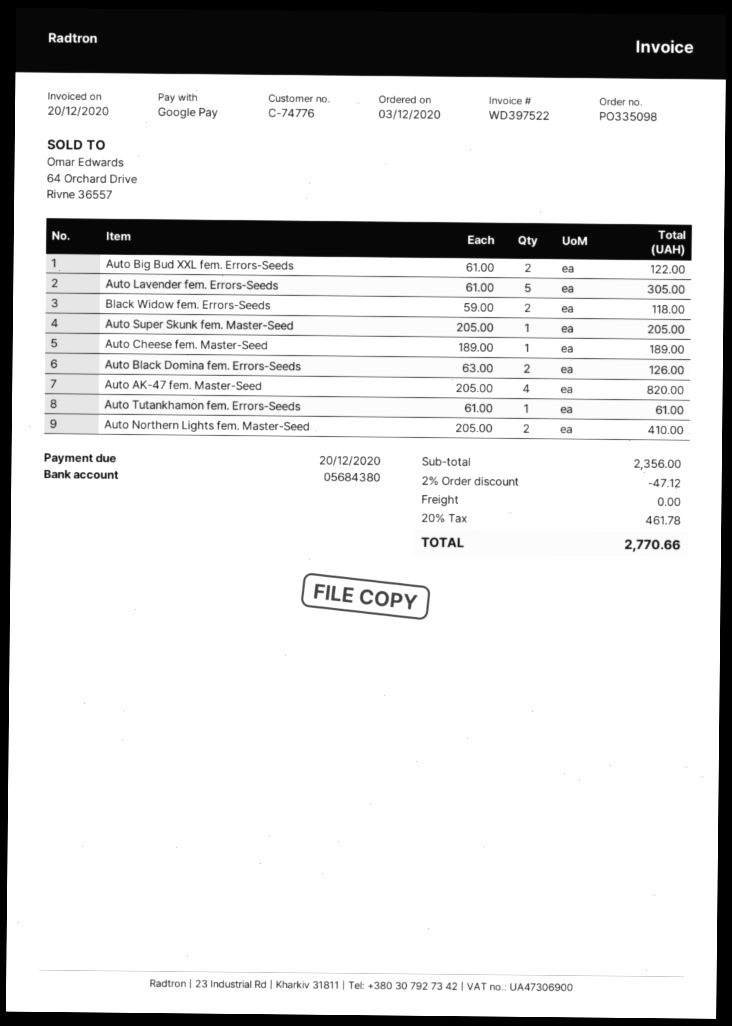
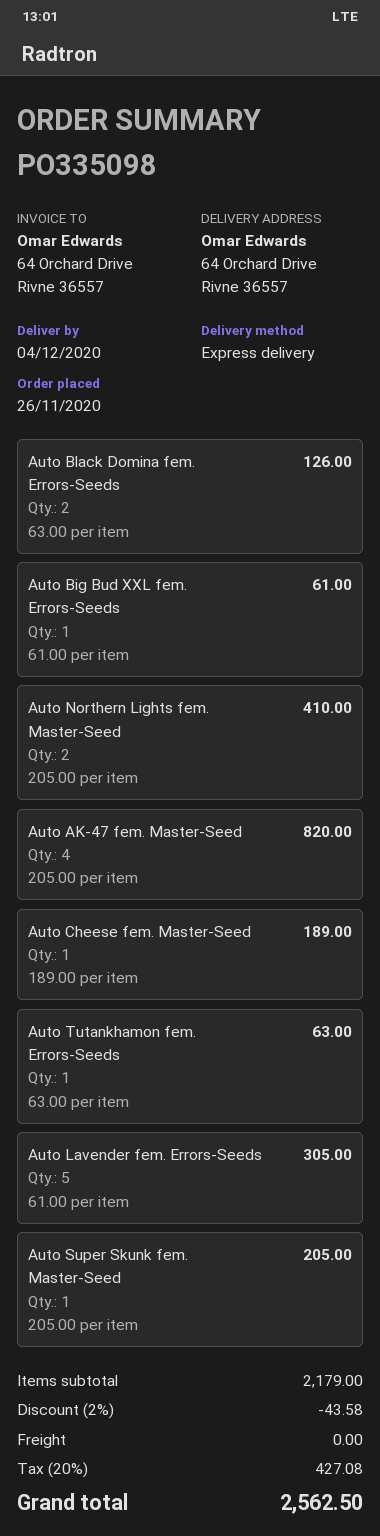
order date: 2020-12-03 -> 2020-11-26
Auto Big Bud XXL fem. Errors-Seeds: 2 x 61.00 = 122.00 -> 1 x 61.00 = 61.00
Black Widow fem. Errors-Seeds: 2 x 59.00 = 118.00 -> none
Auto Tutankhamon fem. Errors-Seeds: 1 x 61.00 = 61.00 -> 1 x 63.00 = 63.00
subtotal: 2356.00 -> 2179.00
discount: 2% = 47.12 -> 2% = 43.58
tax: 20% = 461.78 -> 20% = 427.08
total: 2770.66 -> 2562.50

